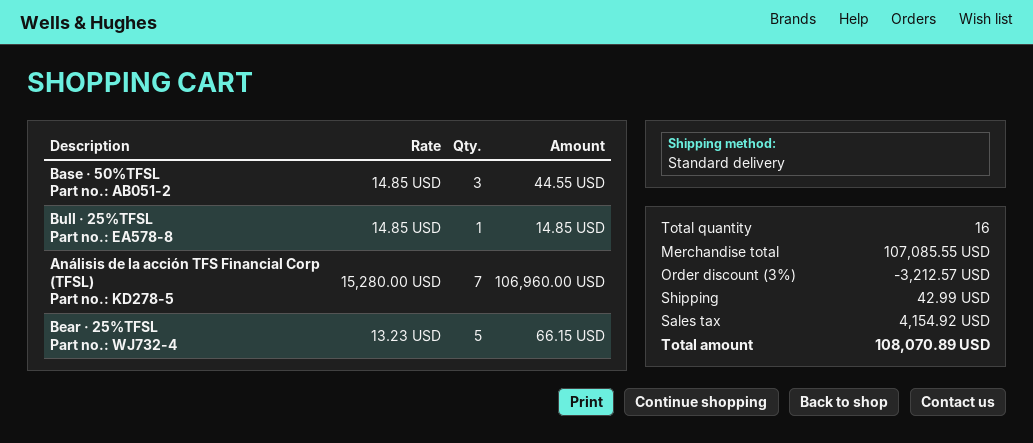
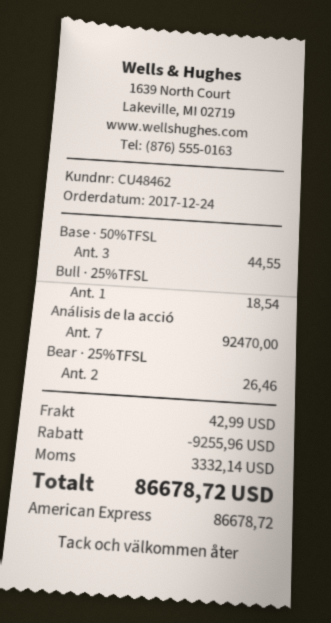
Bull · 25%TFSL: 1 for 14.85 -> 1 for 18.54
Análisis de la acción TFS Financial Corp (TFSL): 7 for 106960.00 -> 7 for 92470.00
Bear · 25%TFSL: 5 for 66.15 -> 2 for 26.46
discount: 3212.57 -> 9255.96
tax: 4154.92 -> 3332.14
total: 108070.89 -> 86678.72

